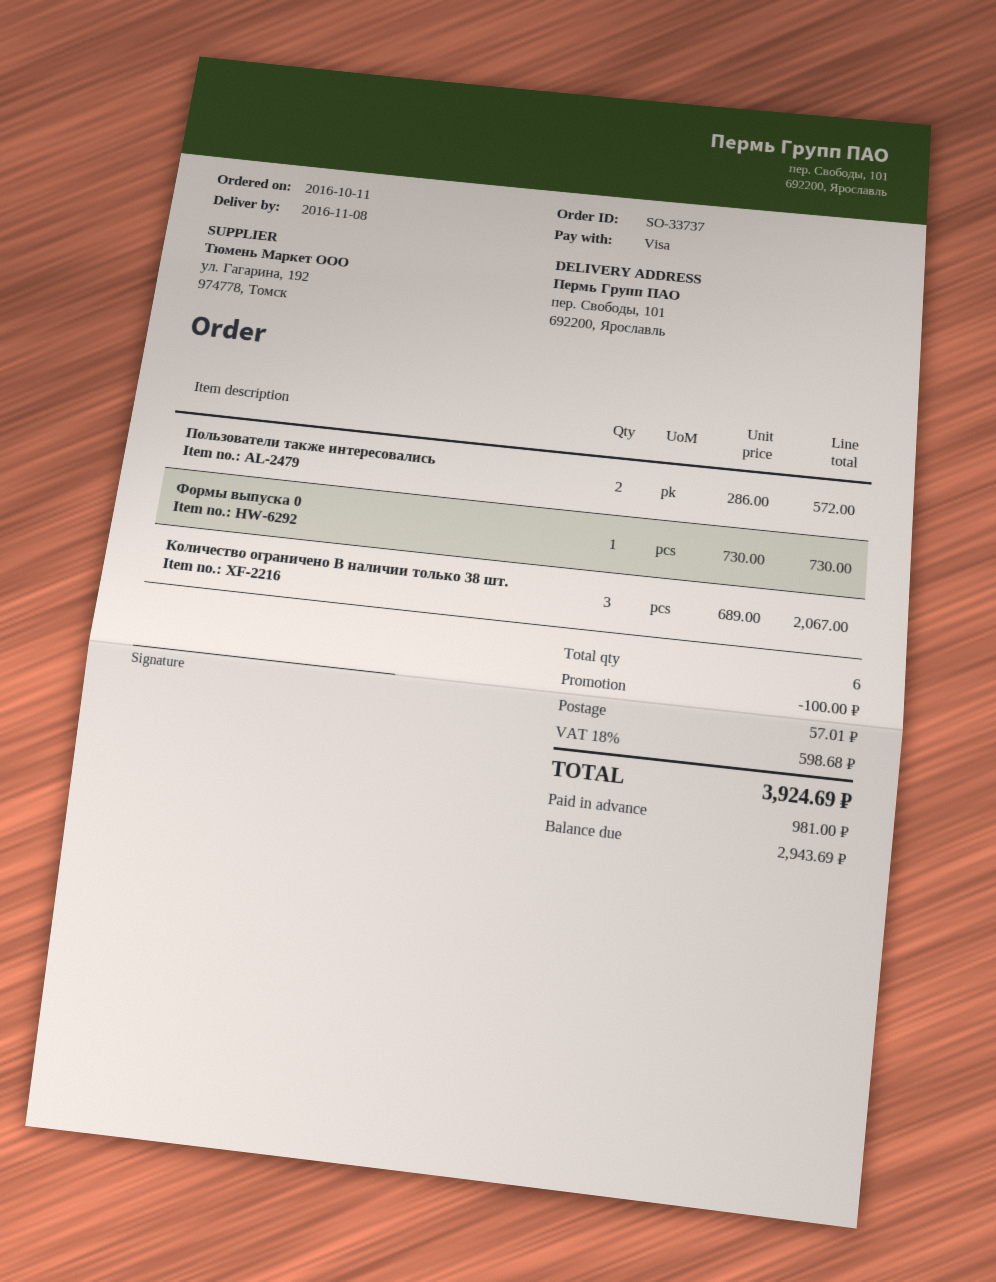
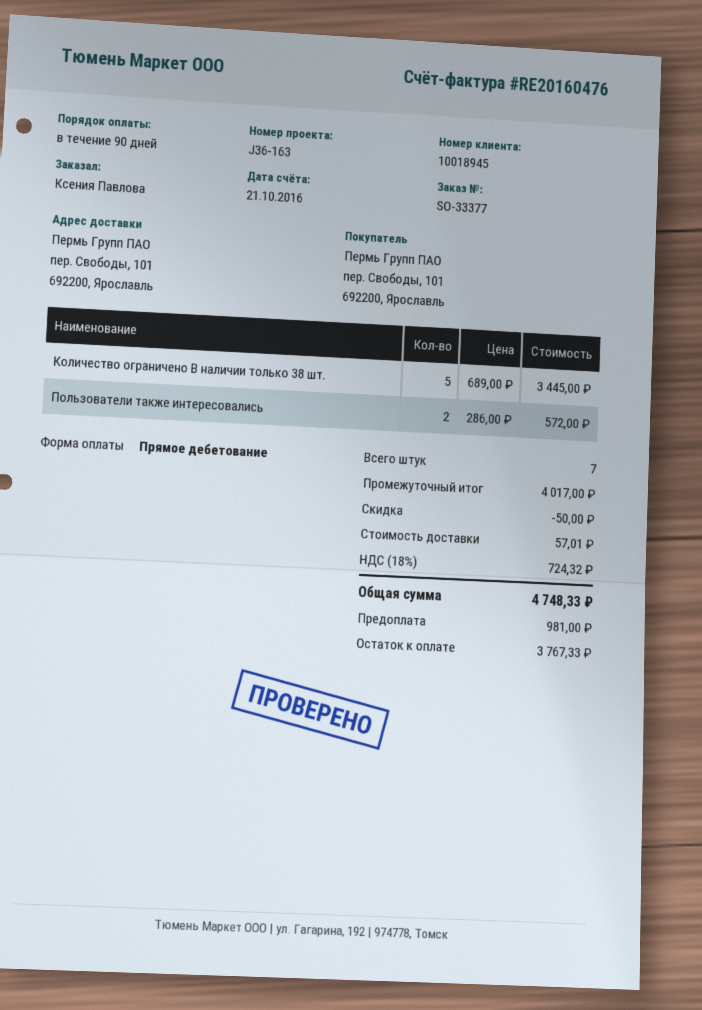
order number: SO-33737 -> SO-33377
payment method: Visa -> direct debit
Формы выпуска 0: 1 x 730.00 = 730.00 -> none
Количество ограничено В наличии только 38 шт.: 3 x 689.00 = 2067.00 -> 5 x 689.00 = 3445.00
total quantity: 6 -> 7
discount: 100.00 -> 50.00
tax: 18% = 598.68 -> 18% = 724.32
total: 3924.69 -> 4748.33
balance: 2943.69 -> 3767.33

